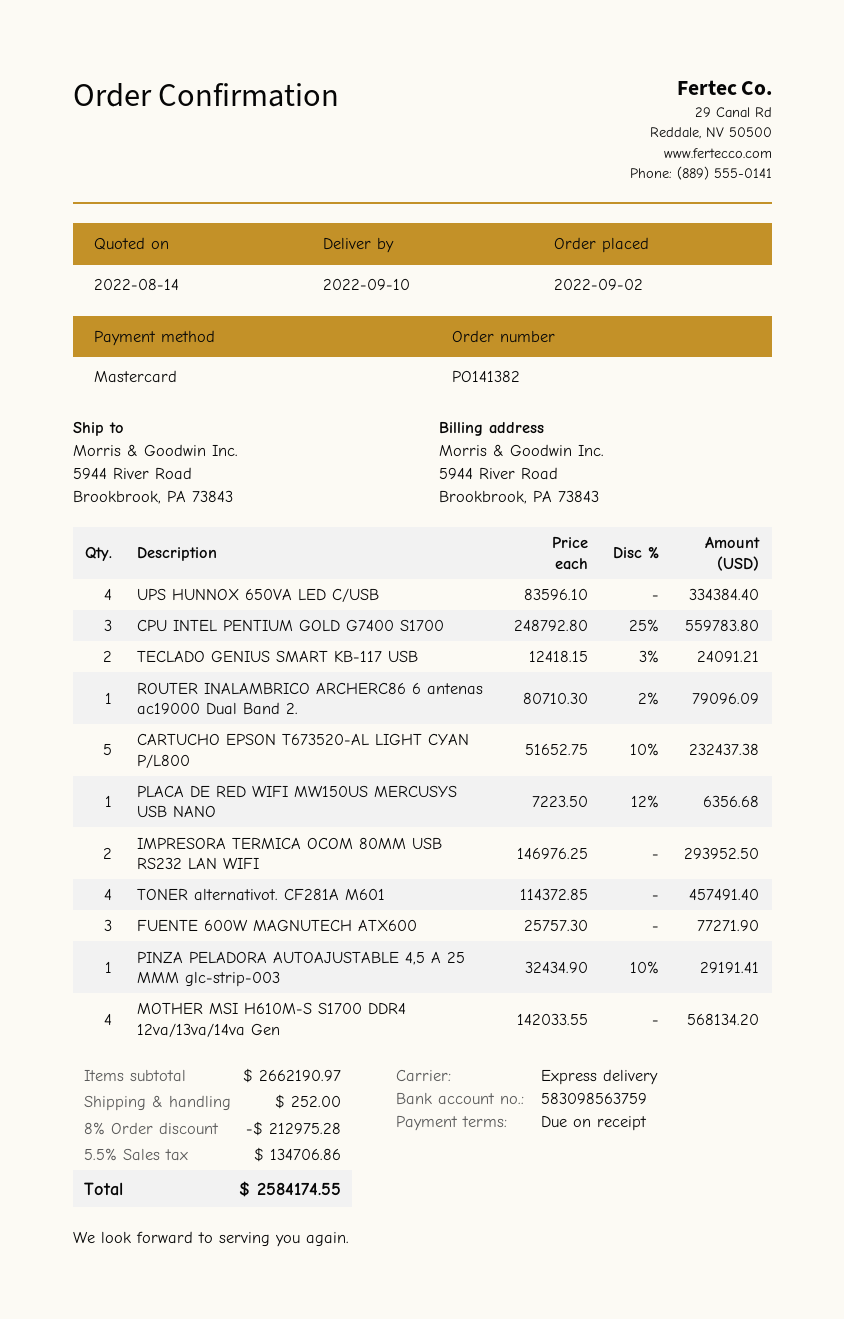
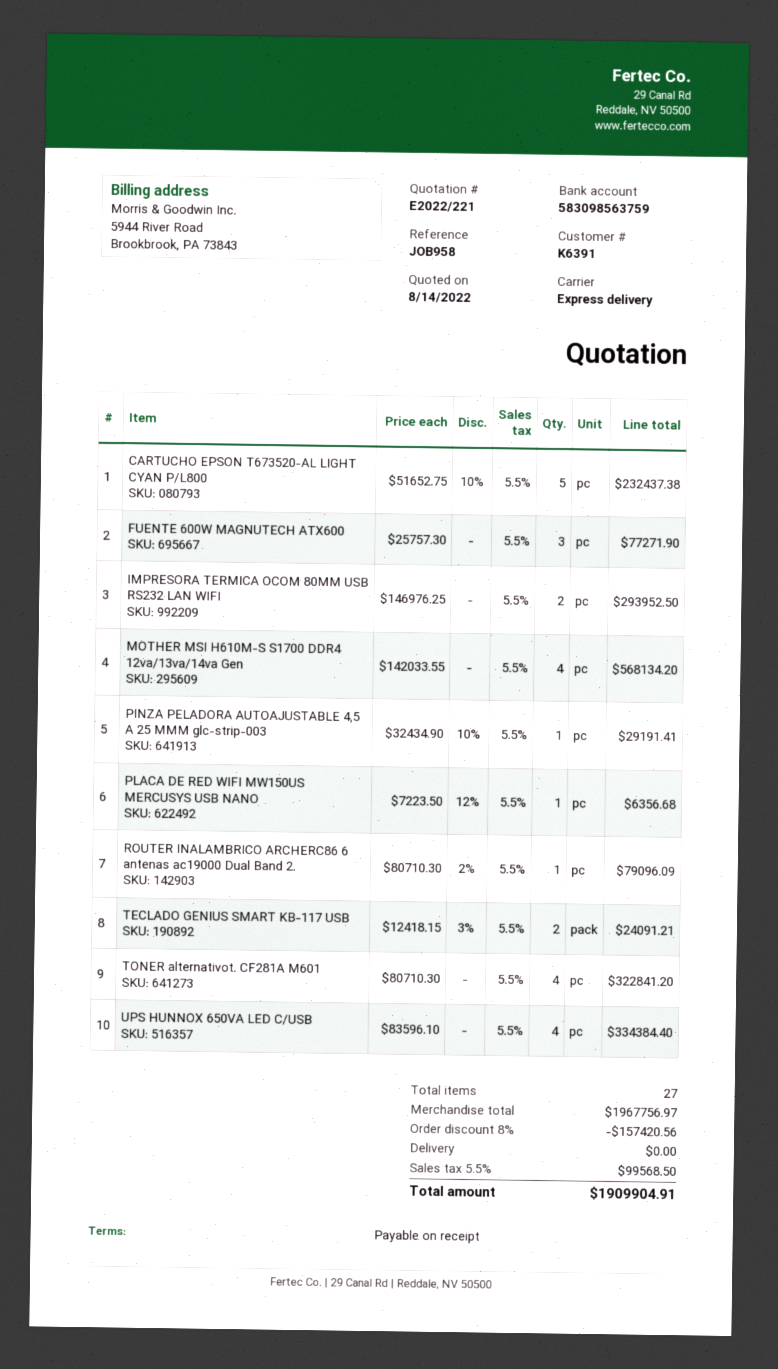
CPU INTEL PENTIUM GOLD G7400 S1700: 3 x 248792.80 - 25% = 559783.80 -> none
TONER alternativot. CF281A M601: 4 x 114372.85 = 457491.40 -> 4 x 80710.30 = 322841.20
subtotal: 2662190.97 -> 1967756.97
discount: 8% = 212975.28 -> 8% = 157420.56
shipping: 252.00 -> 0.00
tax: 5.5% = 134706.86 -> 5.5% = 99568.50
total: 2584174.55 -> 1909904.91

